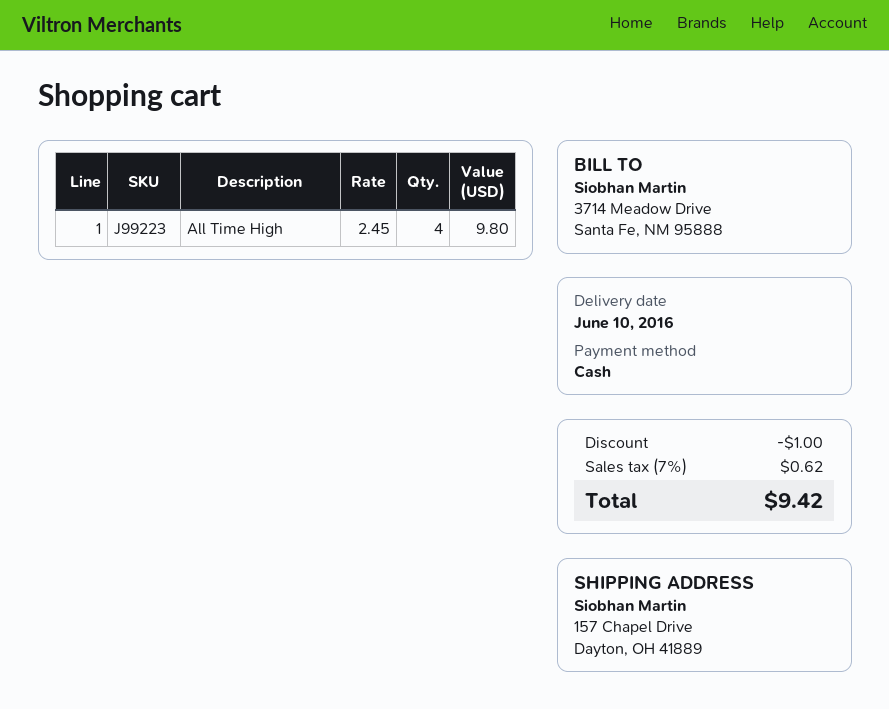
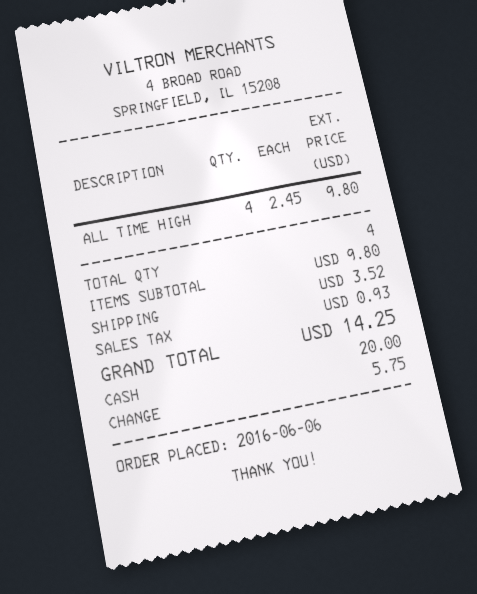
discount: 1.00 -> none
shipping: none -> 3.52
tax: 0.62 -> 0.93
total: 9.42 -> 14.25

